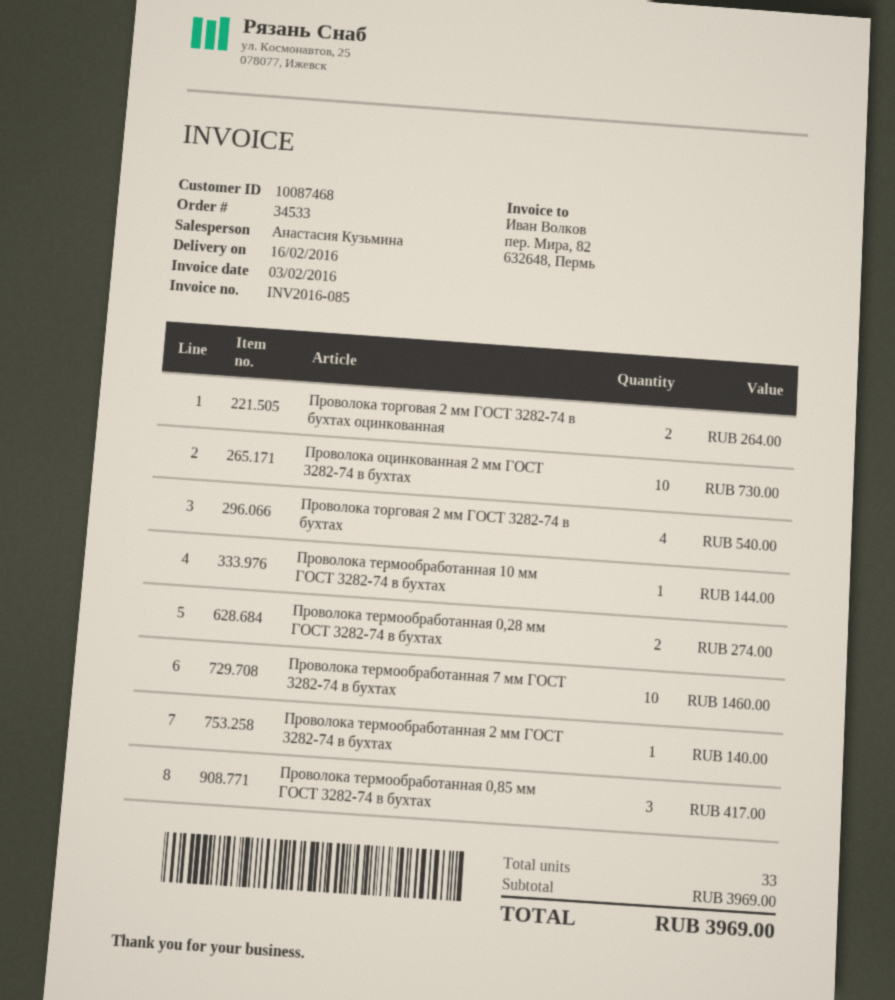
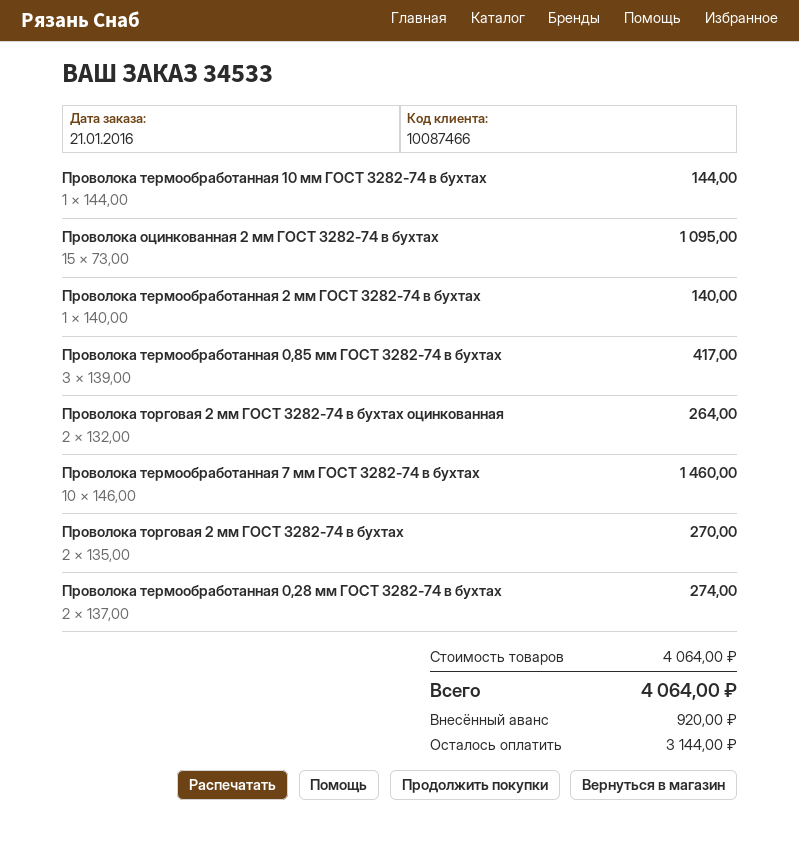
customer number: 10087468 -> 10087466
Проволока оцинкованная 2 мм ГОСТ 3282-74 в бухтах: 10 for 730.00 -> 15 for 1095.00
Проволока торговая 2 мм ГОСТ 3282-74 в бухтах: 4 for 540.00 -> 2 for 270.00
subtotal: 3969.00 -> 4064.00
total: 3969.00 -> 4064.00

